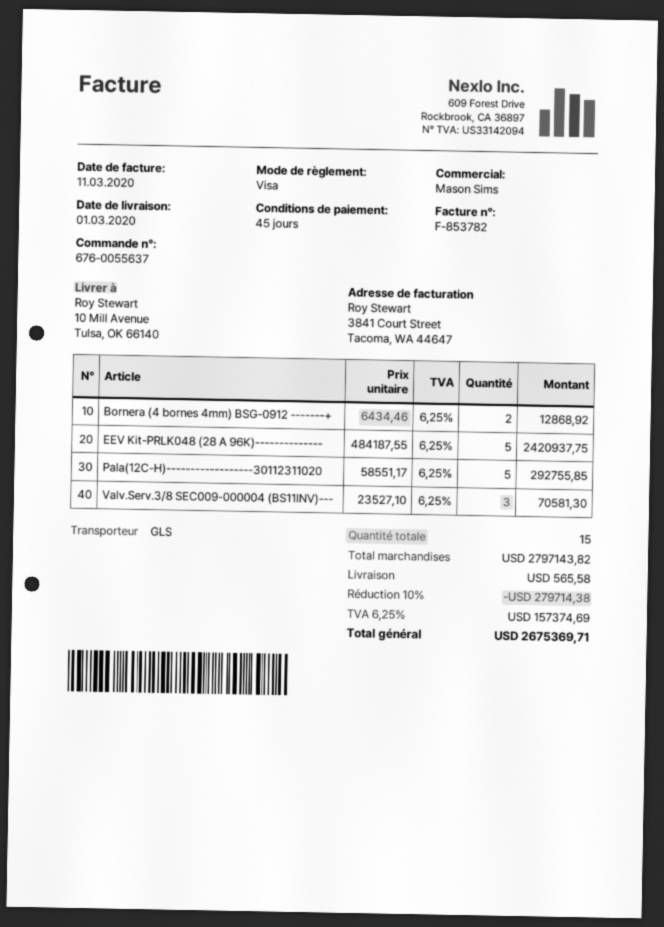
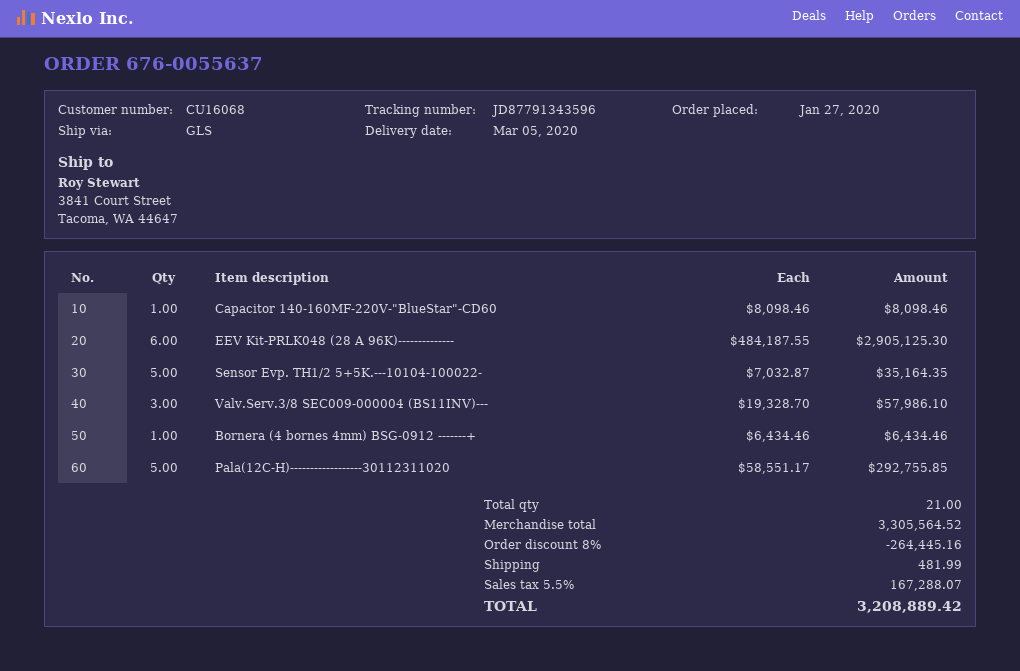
delivery date: 2020-03-01 -> 2020-03-05
ship to: 10 Mill Avenue, Tulsa, OK 66140 -> 3841 Court Street, Tacoma, WA 44647
Bornera (4 bornes 4mm) BSG-0912 -------+: 2 x 6434.46 = 12868.92 -> 1 x 6434.46 = 6434.46
EEV Kit-PRLK048 (28 A 96K)--------------: 5 x 484187.55 = 2420937.75 -> 6 x 484187.55 = 2905125.30
Valv.Serv.3/8 SEC009-000004 (BS11INV)---: 3 x 23527.10 = 70581.30 -> 3 x 19328.70 = 57986.10
Capacitor 140-160MF-220V-"BlueStar"-CD60: none -> 1 x 8098.46 = 8098.46
Sensor Evp. TH1/2 5+5K.---10104-100022-: none -> 5 x 7032.87 = 35164.35
total quantity: 15 -> 21
subtotal: 2797143.82 -> 3305564.52
discount: 10% = 279714.38 -> 8% = 264445.16
shipping: 565.58 -> 481.99
tax: 6.25% = 157374.69 -> 5.5% = 167288.07
total: 2675369.71 -> 3208889.42

